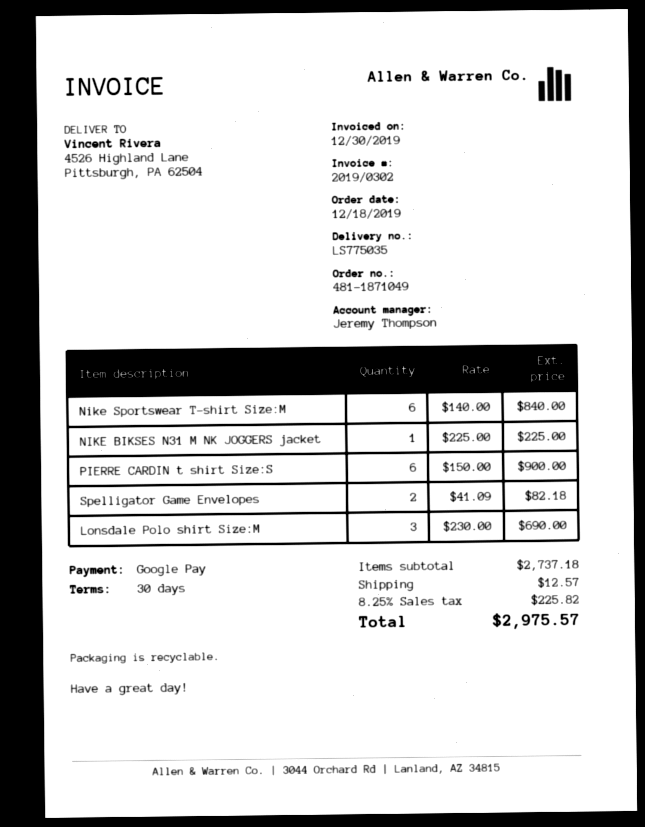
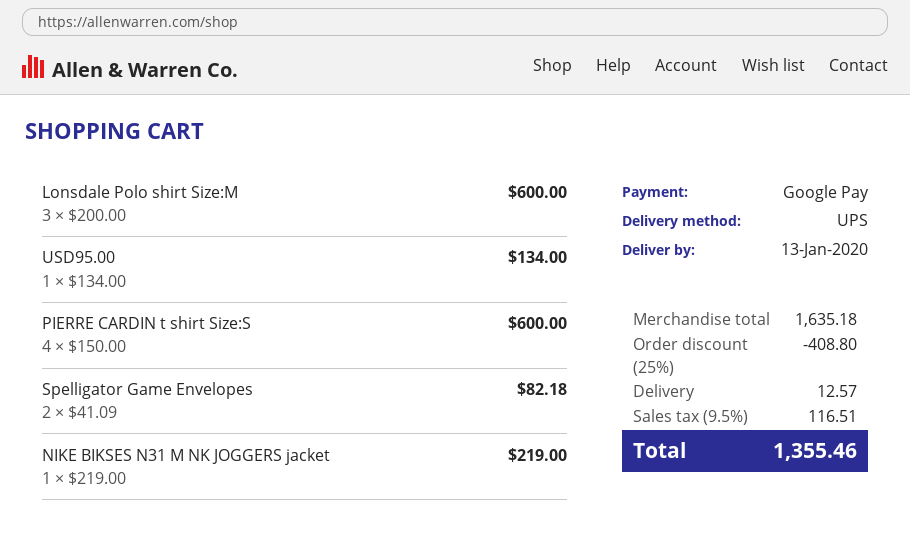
Nike Sportswear T-shirt Size:M: 6 x 140.00 = 840.00 -> none
NIKE BIKSES N31 M NK JOGGERS jacket: 1 x 225.00 = 225.00 -> 1 x 219.00 = 219.00
PIERRE CARDIN t shirt Size:S: 6 x 150.00 = 900.00 -> 4 x 150.00 = 600.00
Lonsdale Polo shirt Size:M: 3 x 230.00 = 690.00 -> 3 x 200.00 = 600.00
USD95.00: none -> 1 x 134.00 = 134.00
subtotal: 2737.18 -> 1635.18
discount: none -> 25% = 408.80
tax: 8.25% = 225.82 -> 9.5% = 116.51
total: 2975.57 -> 1355.46

